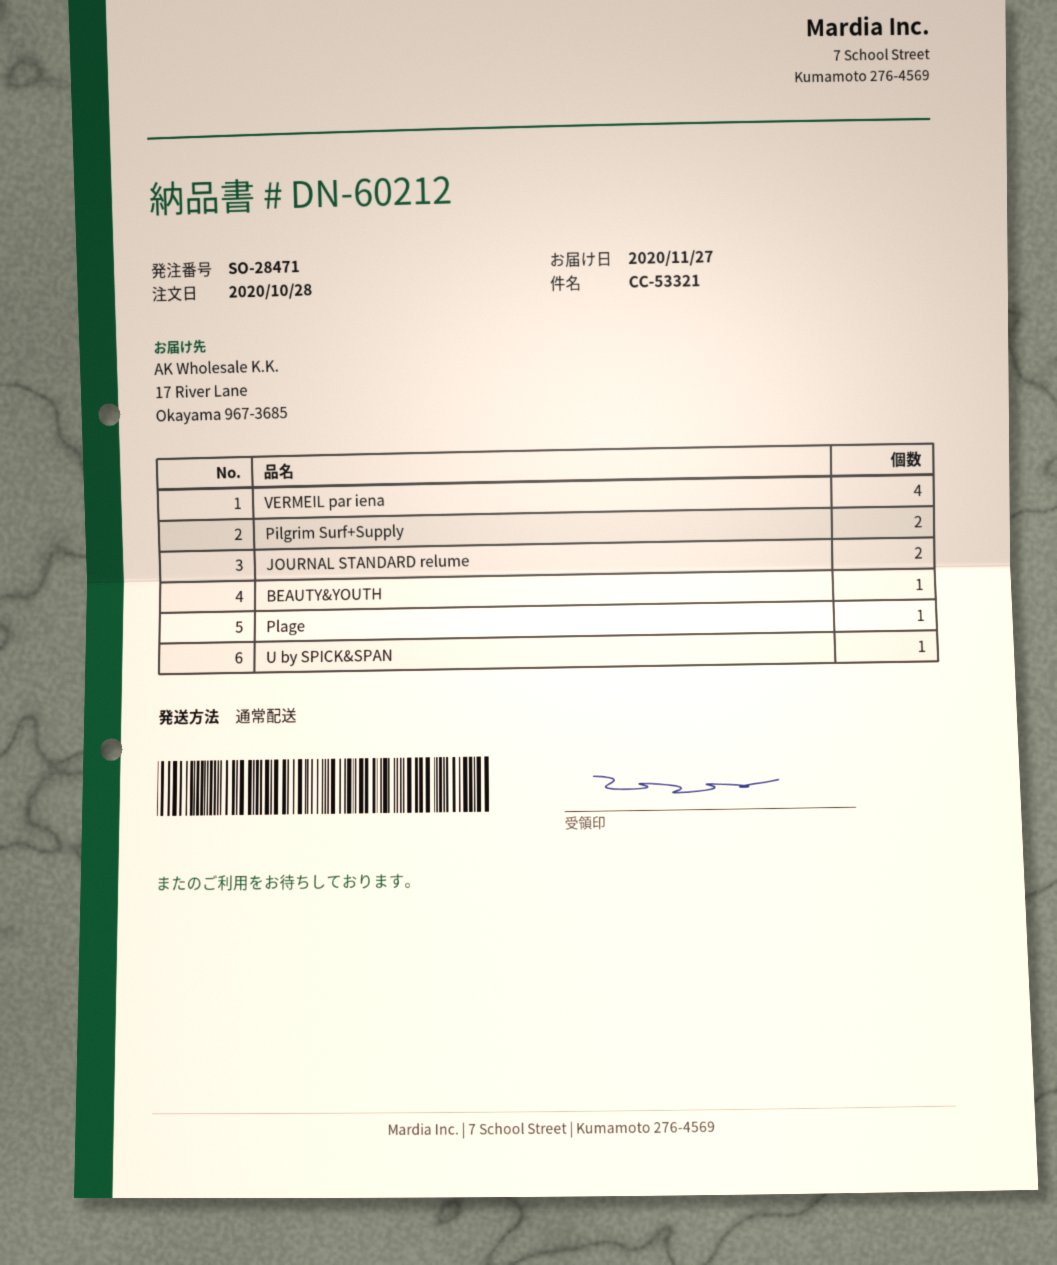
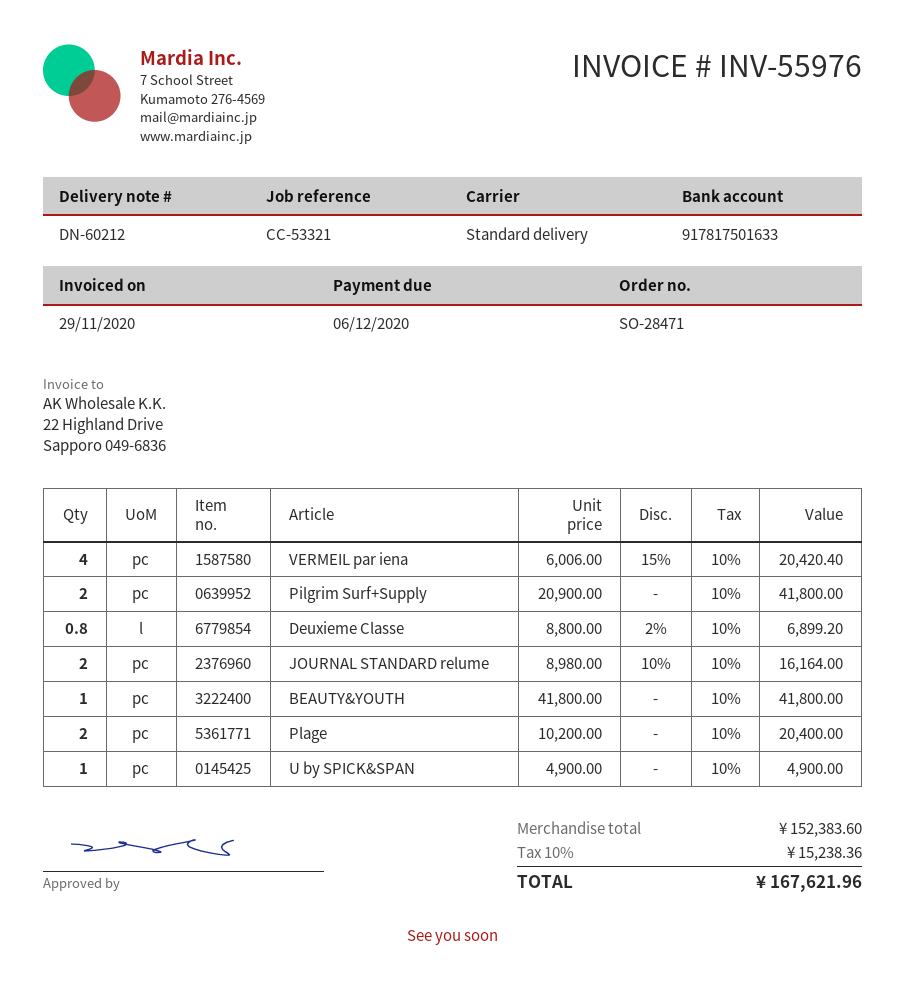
Plage: 1 -> 2
Deuxieme Classe: none -> 0.8

